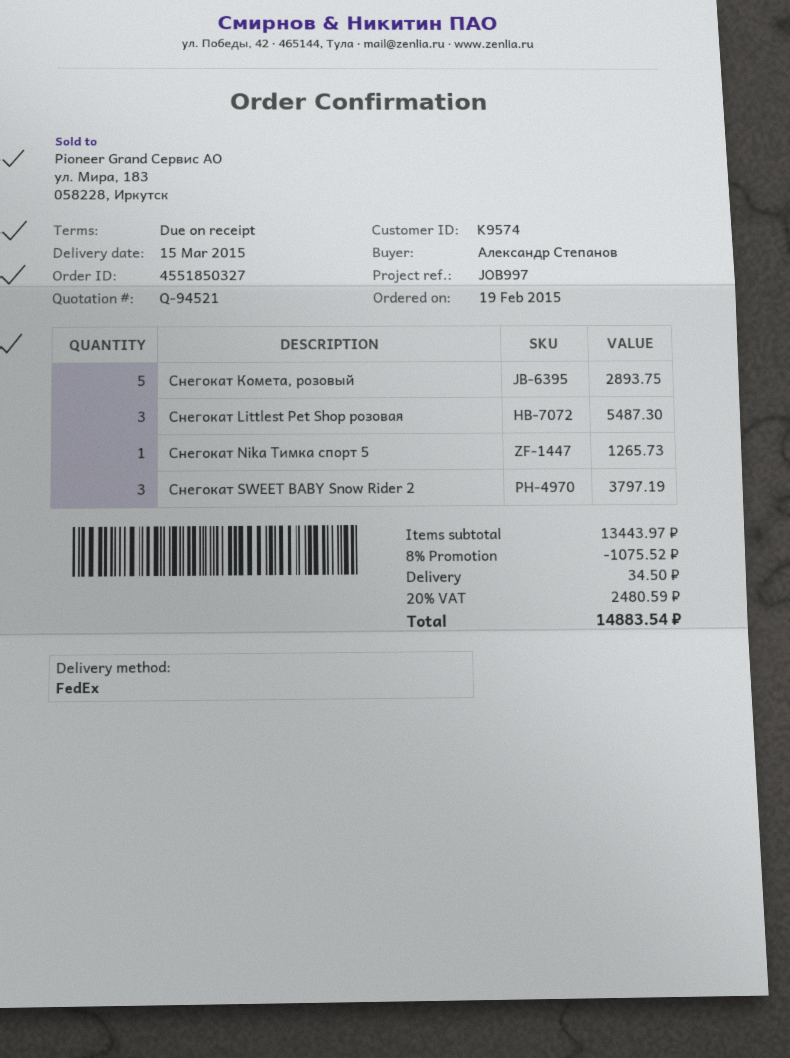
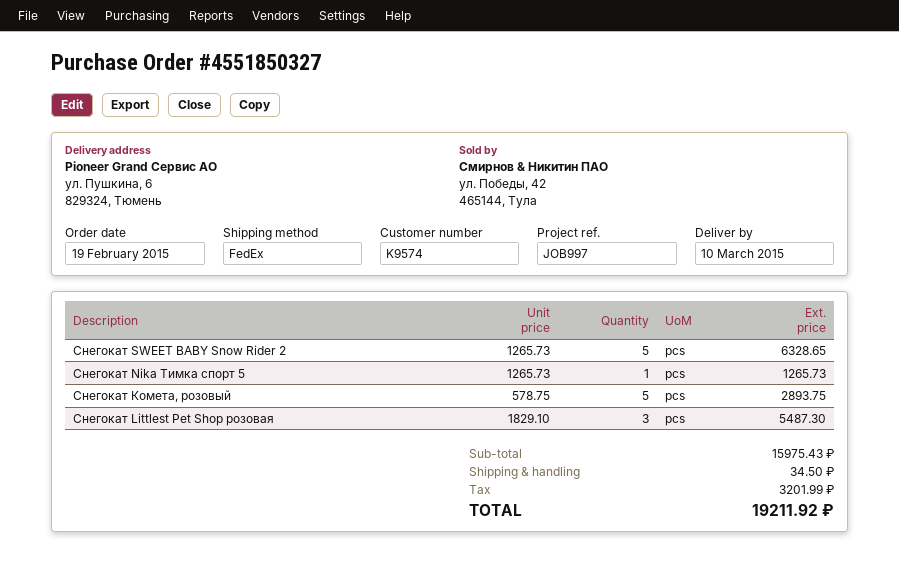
delivery date: 2015-03-15 -> 2015-03-10
Снегокат SWEET BABY Snow Rider 2: 3 for 3797.19 -> 5 for 6328.65
subtotal: 13443.97 -> 15975.43
discount: 8% = 1075.52 -> none
tax: 2480.59 -> 3201.99
total: 14883.54 -> 19211.92

